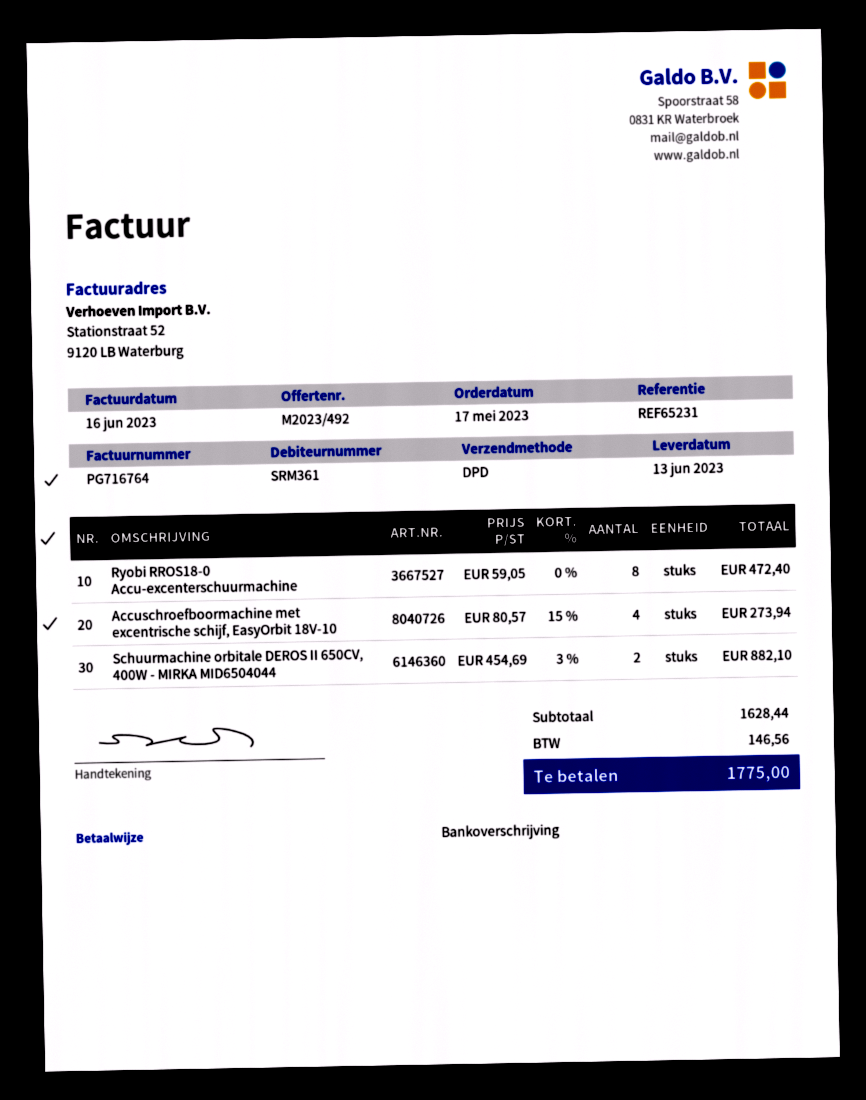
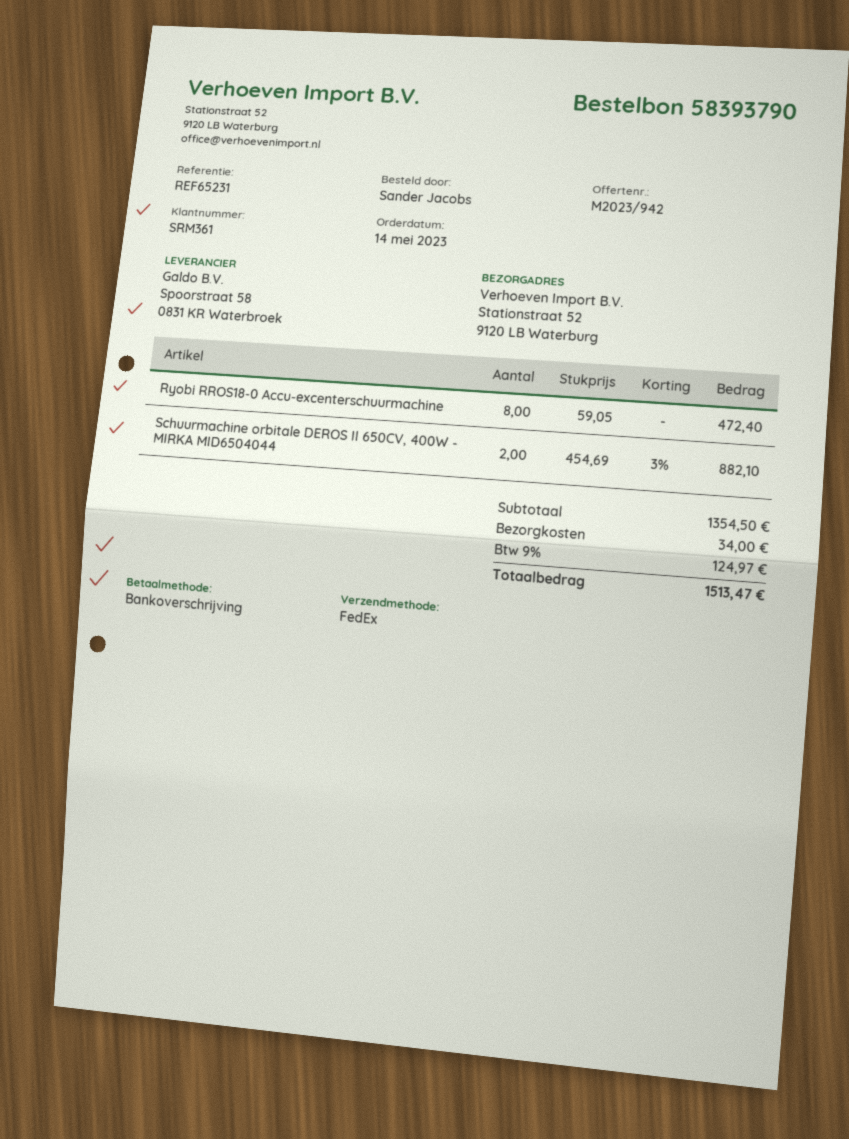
quote number: M2023/492 -> M2023/942
order date: 2023-05-17 -> 2023-05-14
shipping method: DPD -> FedEx
Accuschroefboormachine met excentrische schijf, EasyOrbit 18V-10: 4 x 80.57 - 15% = 273.94 -> none
subtotal: 1628.44 -> 1354.50
shipping: none -> 34.00
tax: 146.56 -> 124.97
total: 1775.00 -> 1513.47

